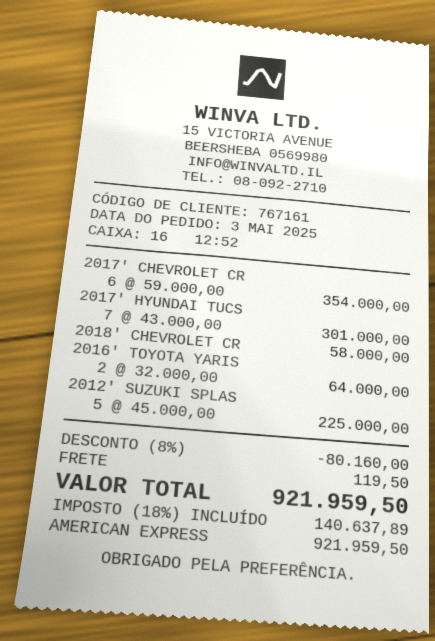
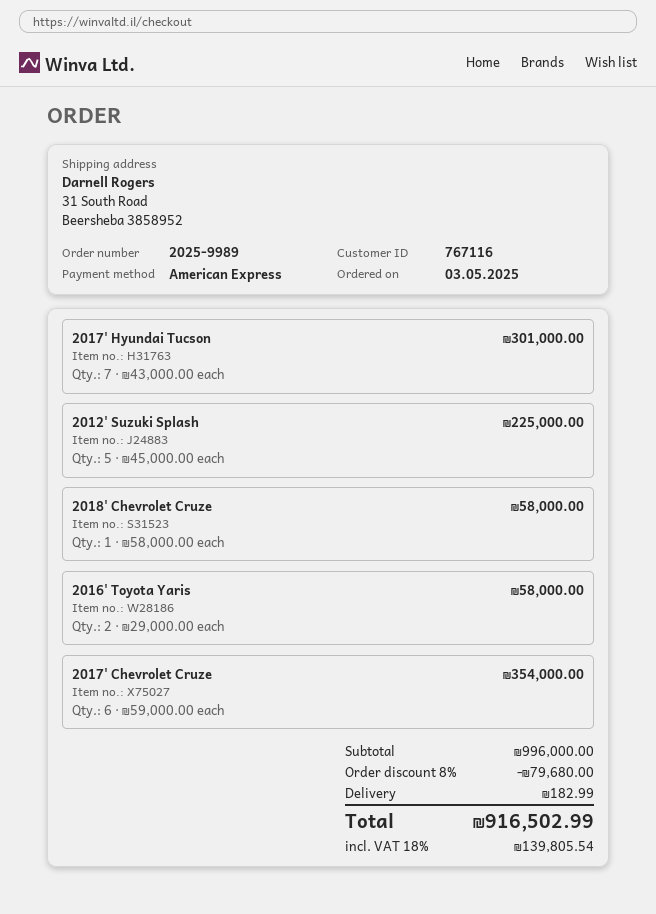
customer number: 767161 -> 767116
2016' TOYOTA YARIS: 2 x 32000.00 = 64000.00 -> 2 x 29000.00 = 58000.00
discount: 8% = 80160.00 -> 8% = 79680.00
shipping: 119.50 -> 182.99
tax: 18% = 140637.89 -> 18% = 139805.54
total: 921959.50 -> 916502.99

